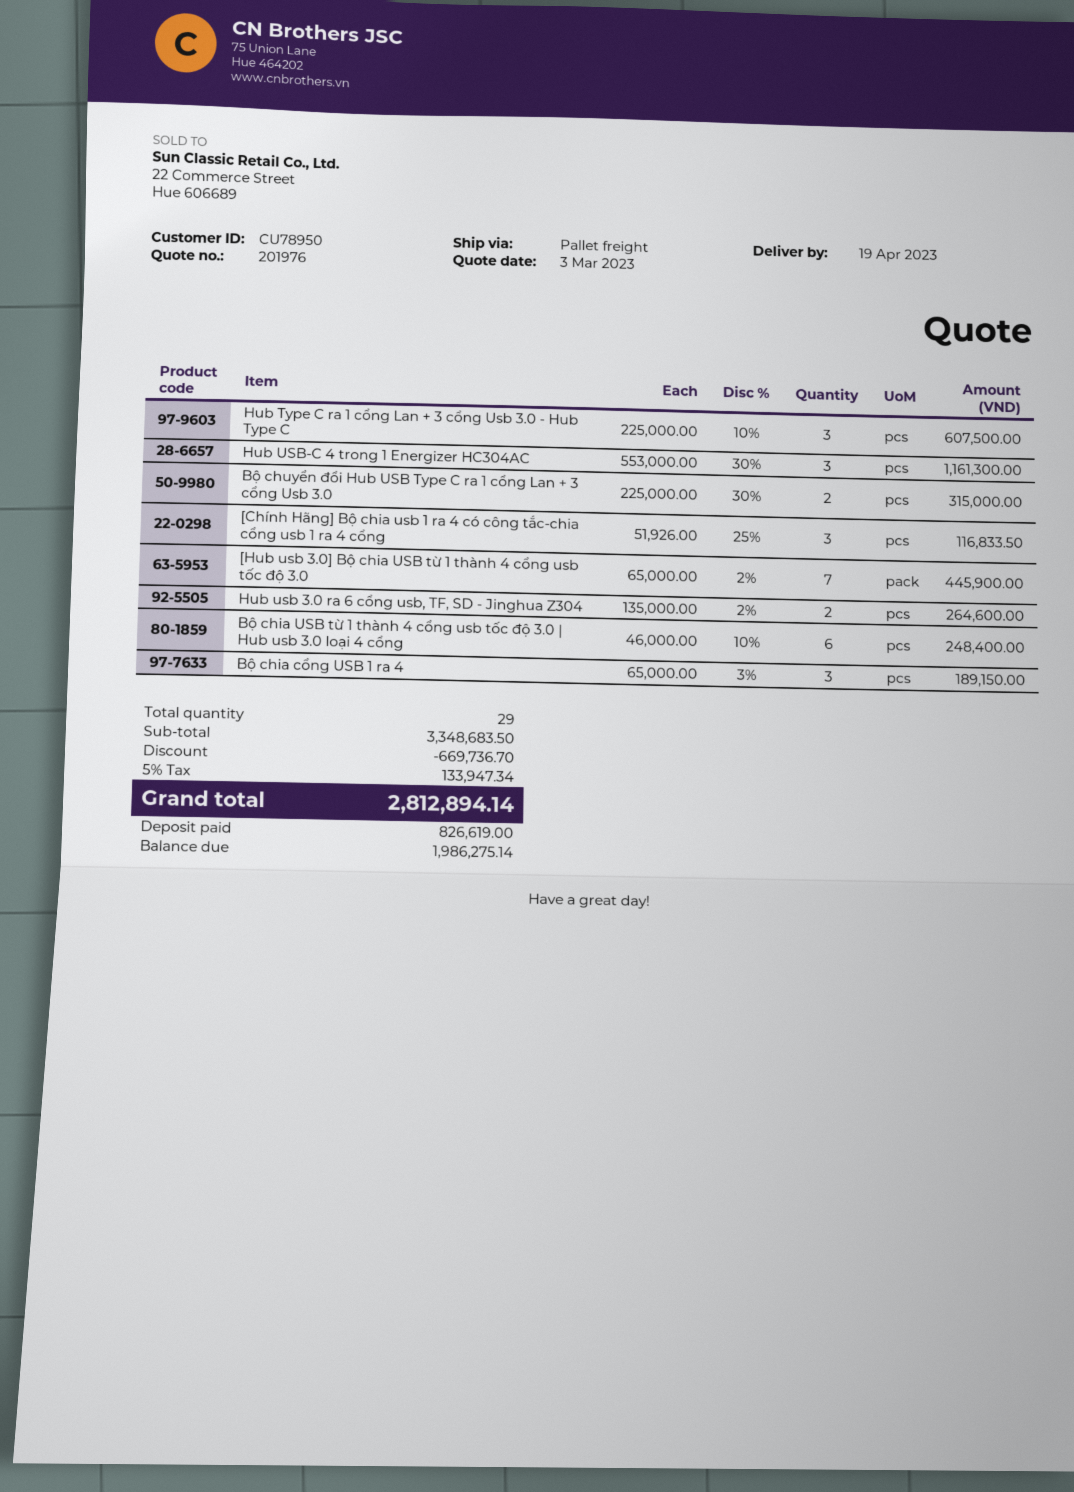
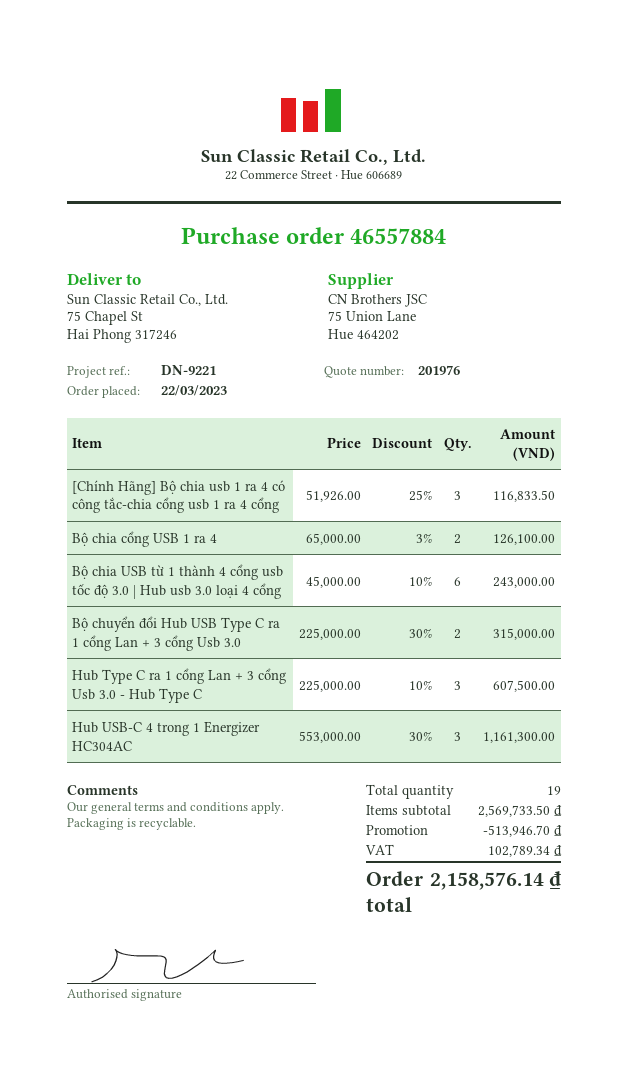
[Hub usb 3.0] Bộ chia USB từ 1 thành 4 cổng usb tốc độ 3.0: 7 x 65000.00 - 2% = 445900.00 -> none
Hub usb 3.0 ra 6 cổng usb, TF, SD - Jinghua Z304: 2 x 135000.00 - 2% = 264600.00 -> none
Bộ chia USB từ 1 thành 4 cổng usb tốc độ 3.0 | Hub usb 3.0 loại 4 cổng: 6 x 46000.00 - 10% = 248400.00 -> 6 x 45000.00 - 10% = 243000.00
Bộ chia cổng USB 1 ra 4: 3 x 65000.00 - 3% = 189150.00 -> 2 x 65000.00 - 3% = 126100.00
total quantity: 29 -> 19
subtotal: 3348683.50 -> 2569733.50
discount: 669736.70 -> 513946.70
tax: 133947.34 -> 102789.34
total: 2812894.14 -> 2158576.14

